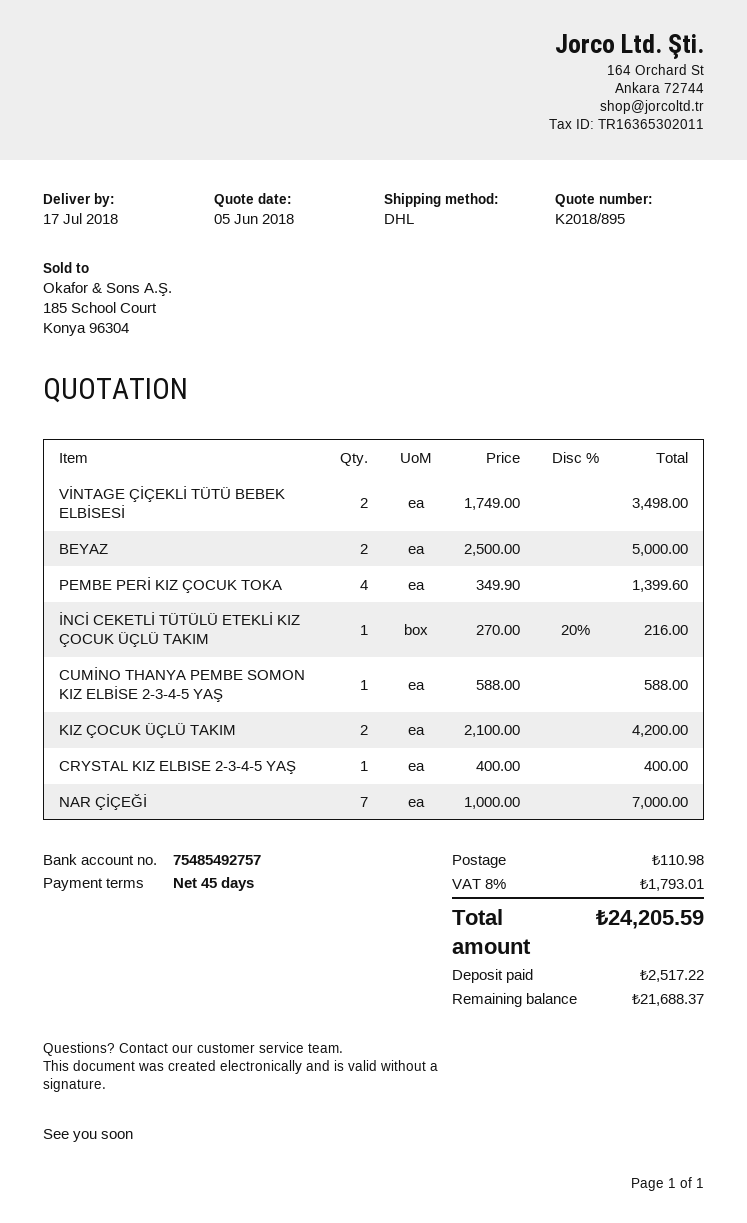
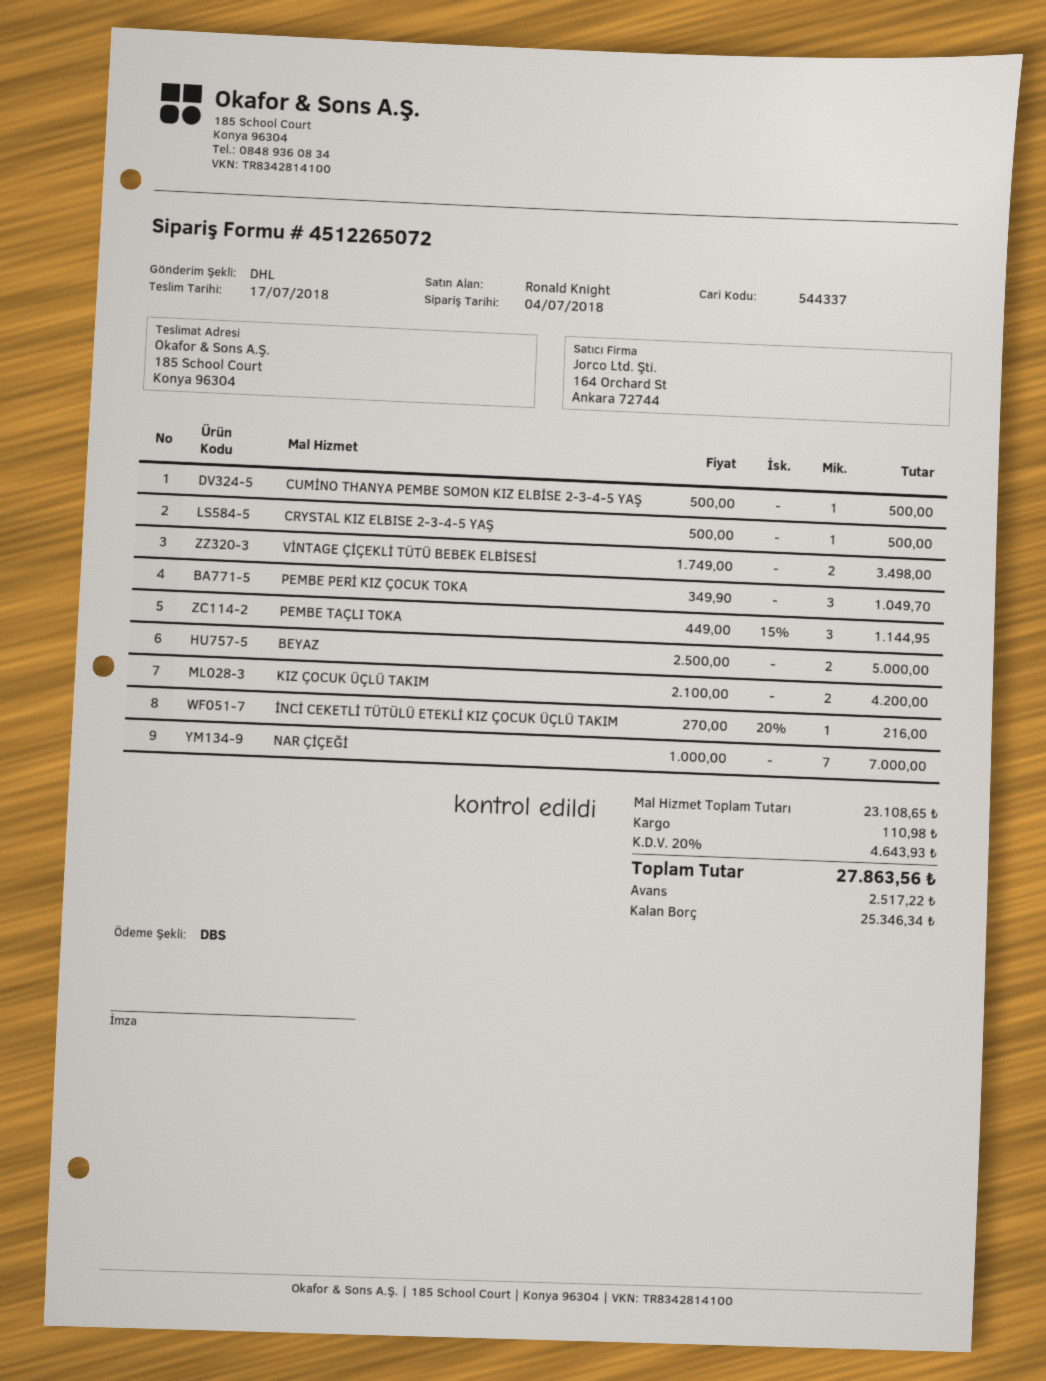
PEMBE PERİ KIZ ÇOCUK TOKA: 4 x 349.90 = 1399.60 -> 3 x 349.90 = 1049.70
CUMİNO THANYA PEMBE SOMON KIZ ELBİSE 2-3-4-5 YAŞ: 1 x 588.00 = 588.00 -> 1 x 500.00 = 500.00
CRYSTAL KIZ ELBISE 2-3-4-5 YAŞ: 1 x 400.00 = 400.00 -> 1 x 500.00 = 500.00
PEMBE TAÇLI TOKA: none -> 3 x 449.00 - 15% = 1144.95
tax: 8% = 1793.01 -> 20% = 4643.93
total: 24205.59 -> 27863.56
balance: 21688.37 -> 25346.34

